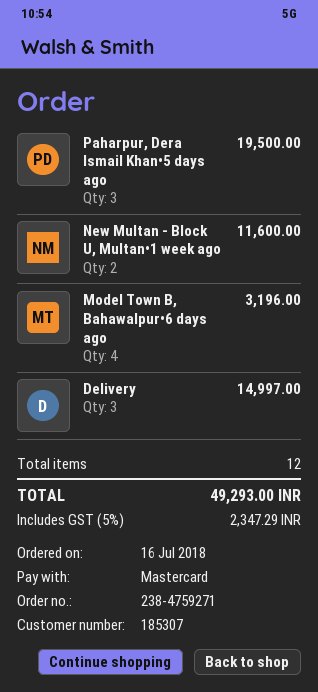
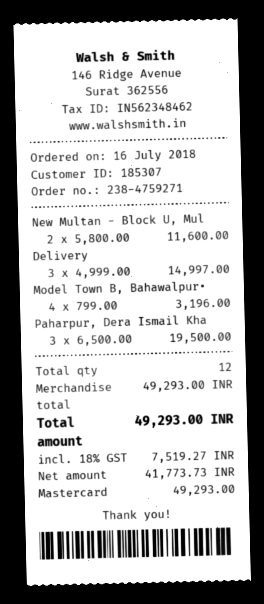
tax: 5% = 2347.29 -> 18% = 7519.27

